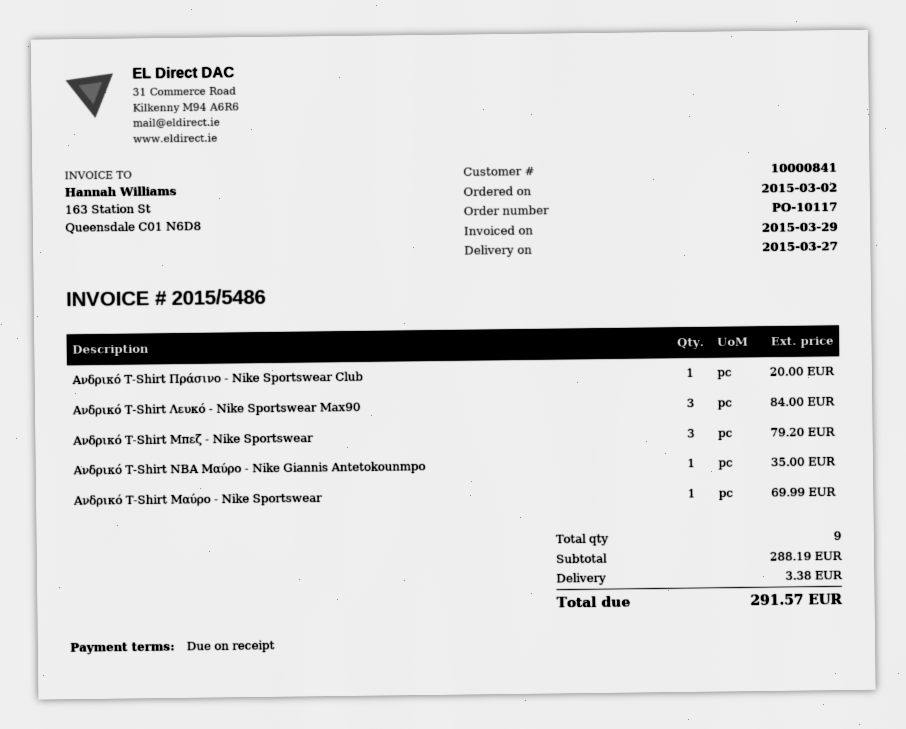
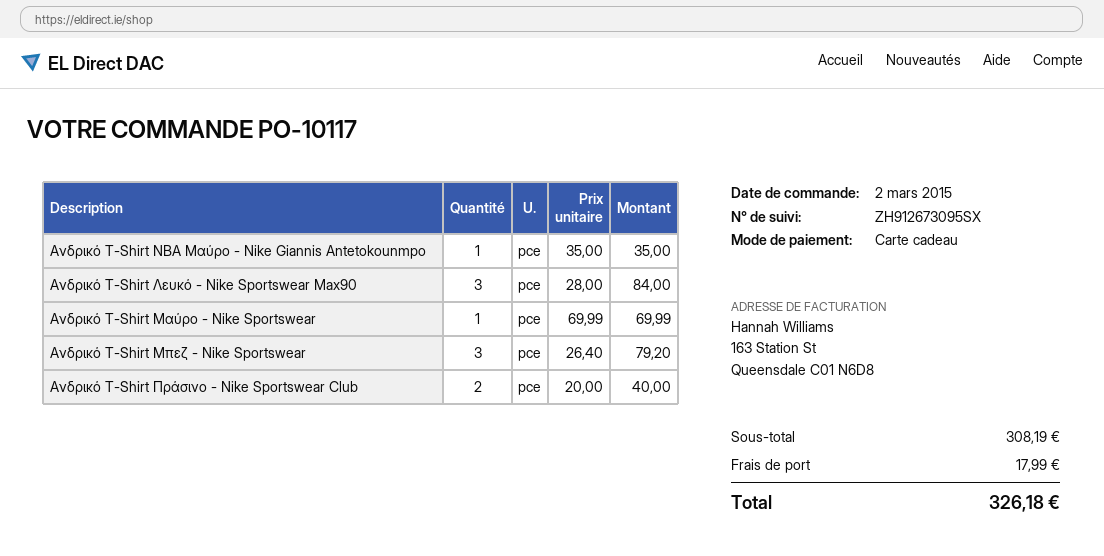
Ανδρικό T-Shirt Πράσινο - Nike Sportswear Club: 1 for 20.00 -> 2 for 40.00
subtotal: 288.19 -> 308.19
shipping: 3.38 -> 17.99
total: 291.57 -> 326.18

